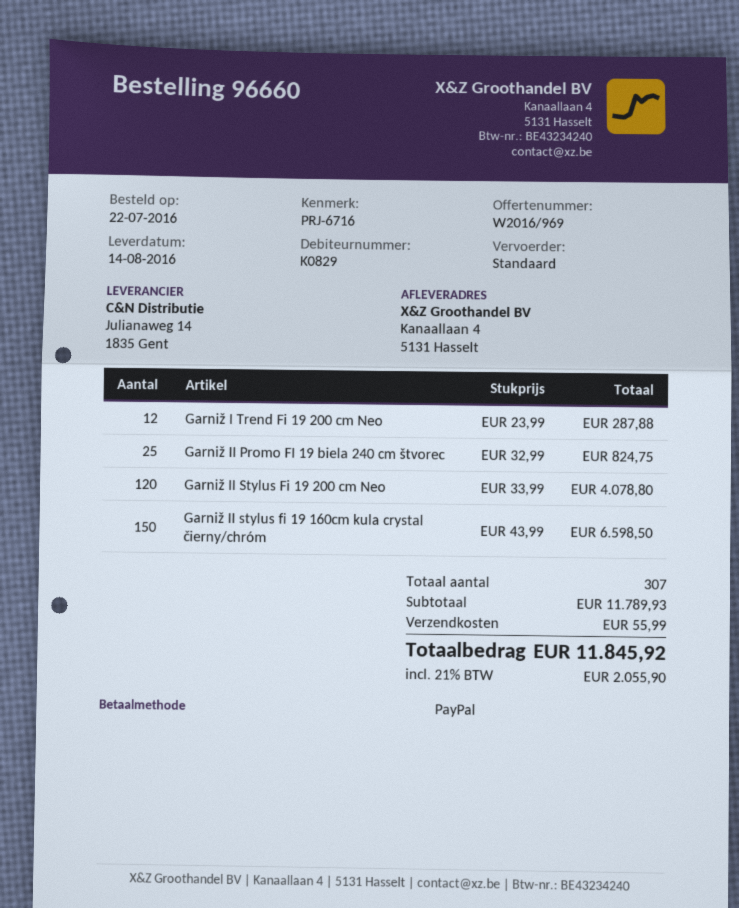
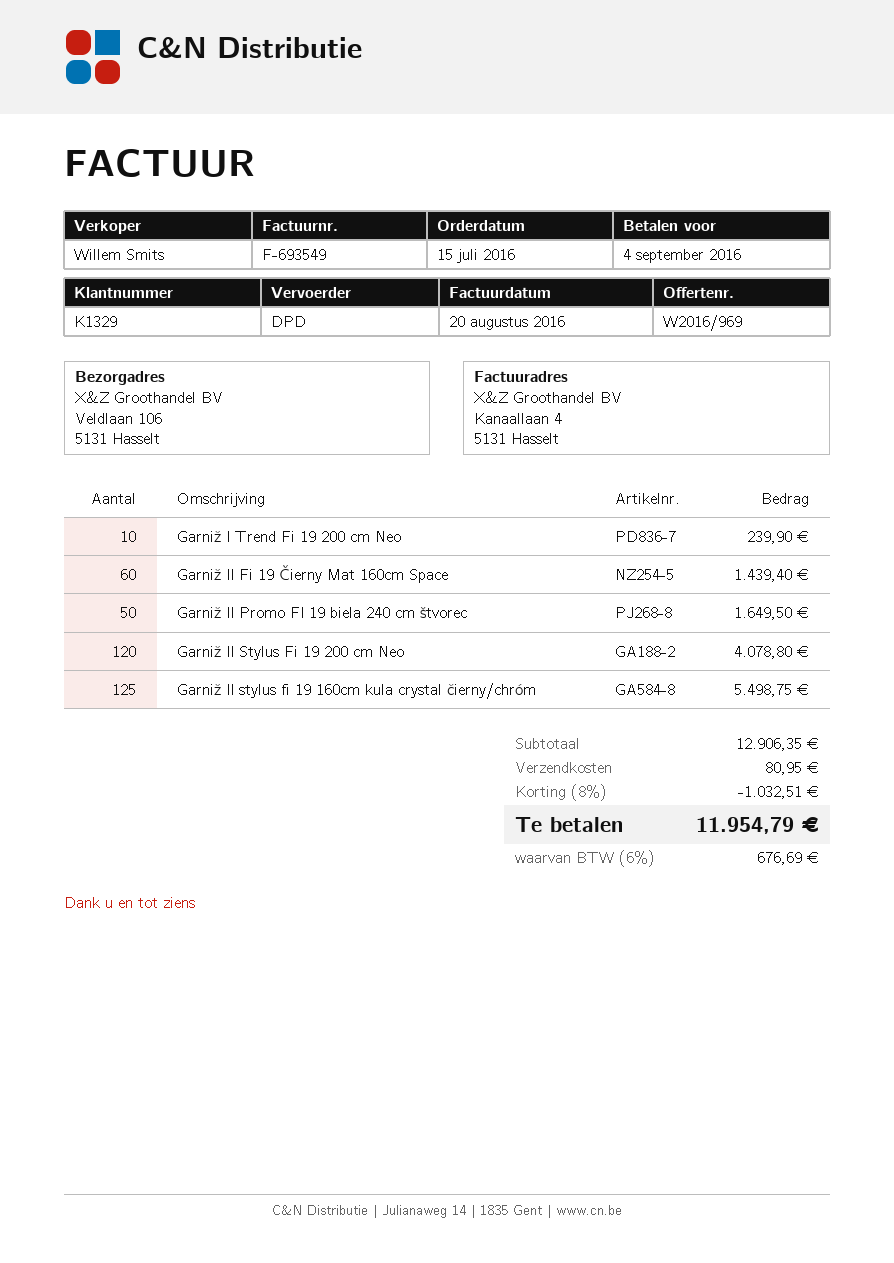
order date: 2016-07-22 -> 2016-07-15
customer number: K0829 -> K1329
shipping method: standard -> DPD
ship to: Kanaallaan 4, 5131 Hasselt -> Veldlaan 106, 5131 Hasselt
Garniž I Trend Fi 19 200 cm Neo: 12 for 287.88 -> 10 for 239.90
Garniž II Promo FI 19 biela 240 cm štvorec: 25 for 824.75 -> 50 for 1649.50
Garniž II stylus fi 19 160cm kula crystal čierny/chróm: 150 for 6598.50 -> 125 for 5498.75
Garniž II Fi 19 Čierny Mat 160cm Space: none -> 60 for 1439.40
subtotal: 11789.93 -> 12906.35
discount: none -> 8% = 1032.51
shipping: 55.99 -> 80.95
tax: 21% = 2055.90 -> 6% = 676.69
total: 11845.92 -> 11954.79

